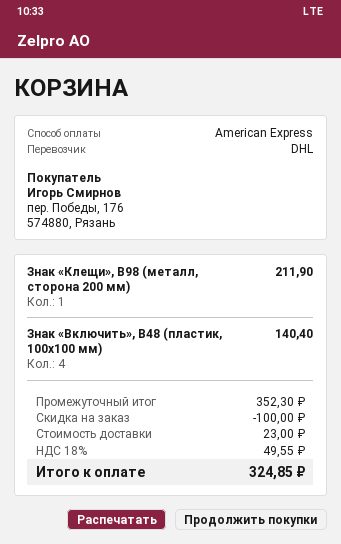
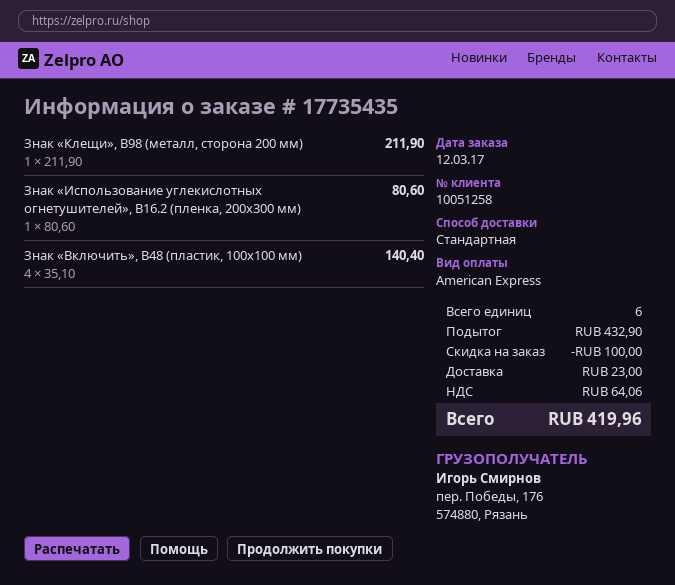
shipping method: DHL -> standard
Знак «Использование углекислотных огнетушителей», B16.2 (пленка, 200х300 мм): none -> 1 for 80.60
subtotal: 352.30 -> 432.90
tax: 49.55 -> 64.06
total: 324.85 -> 419.96

